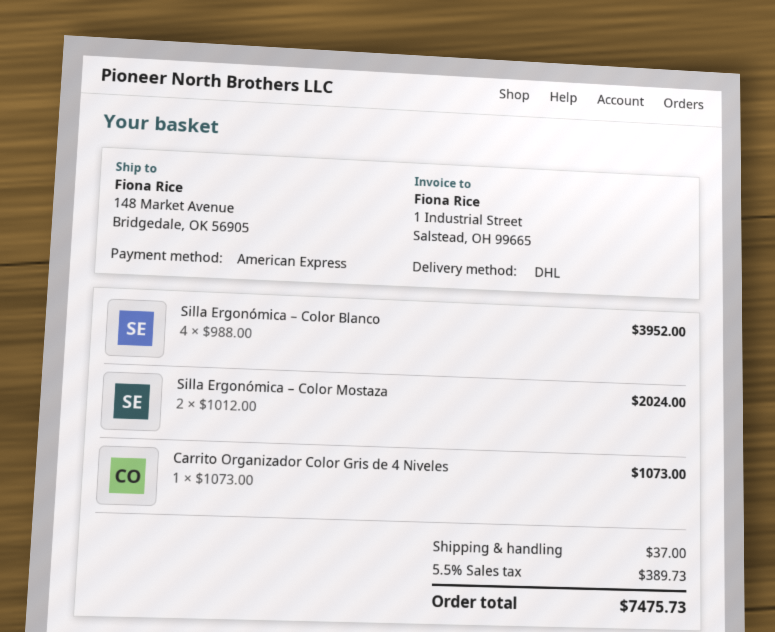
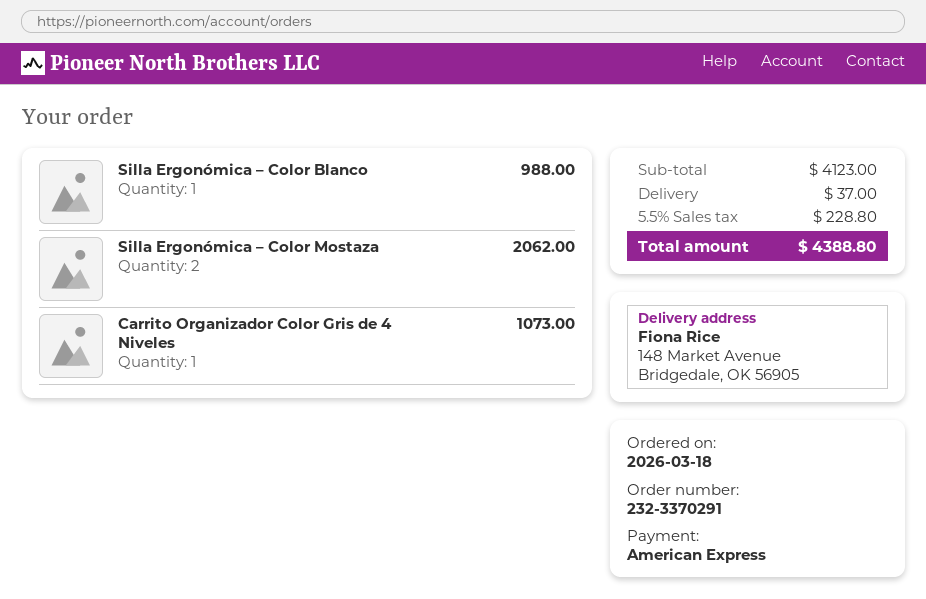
Silla Ergonómica – Color Blanco: 4 for 3952.00 -> 1 for 988.00
Silla Ergonómica – Color Mostaza: 2 for 2024.00 -> 2 for 2062.00
tax: 5.5% = 389.73 -> 5.5% = 228.80
total: 7475.73 -> 4388.80

